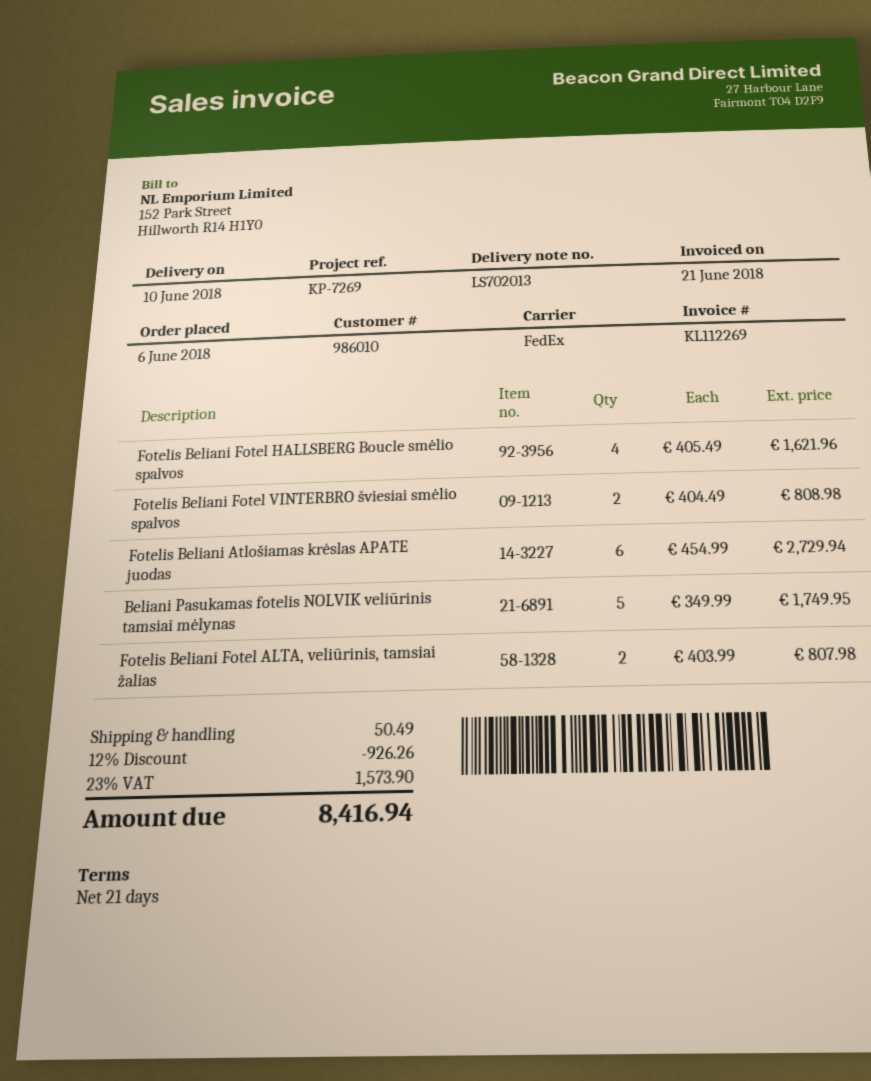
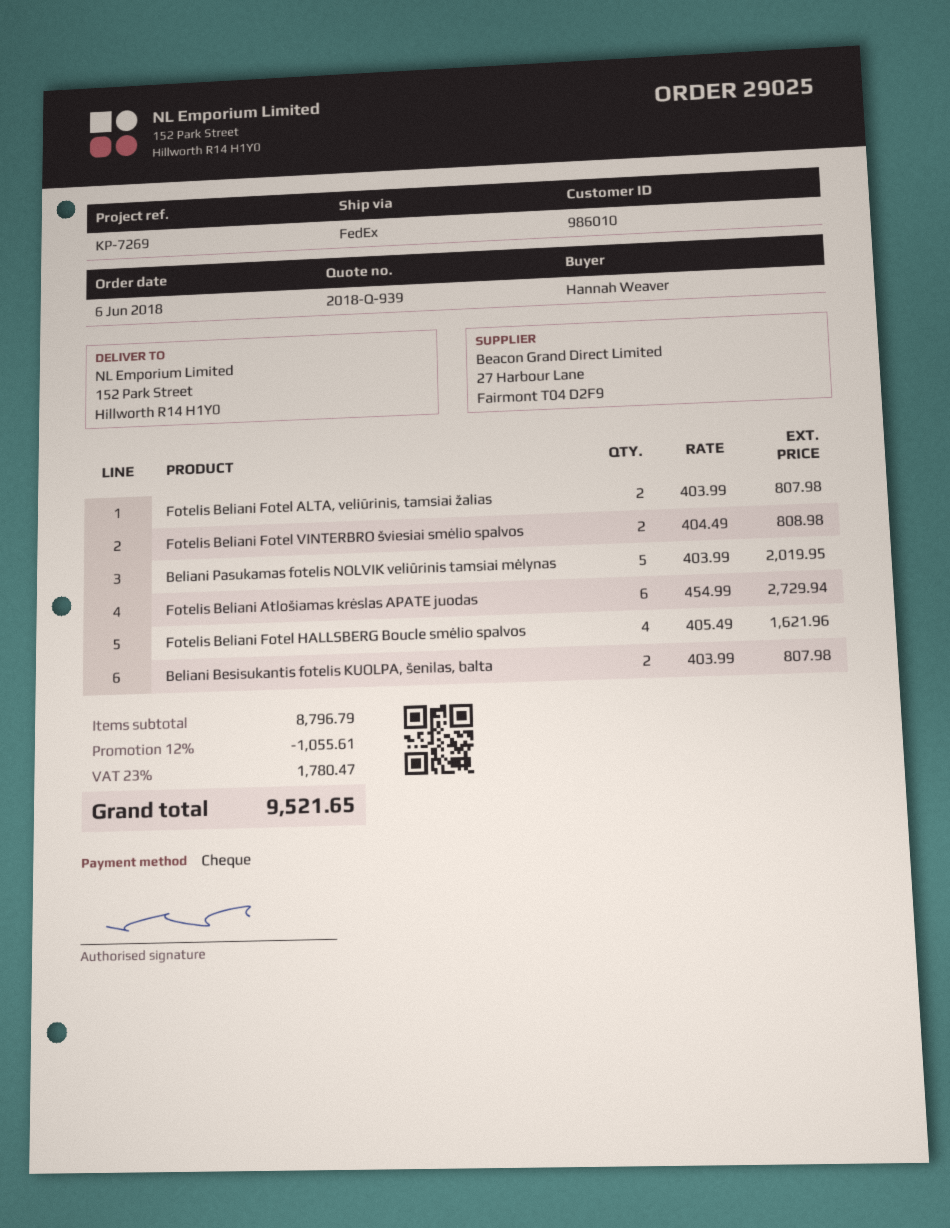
Beliani Pasukamas fotelis NOLVIK veliūrinis tamsiai mėlynas: 5 x 349.99 = 1749.95 -> 5 x 403.99 = 2019.95
Beliani Besisukantis fotelis KUOLPA, šenilas, balta: none -> 2 x 403.99 = 807.98
discount: 12% = 926.26 -> 12% = 1055.61
shipping: 50.49 -> none
tax: 23% = 1573.90 -> 23% = 1780.47
total: 8416.94 -> 9521.65

